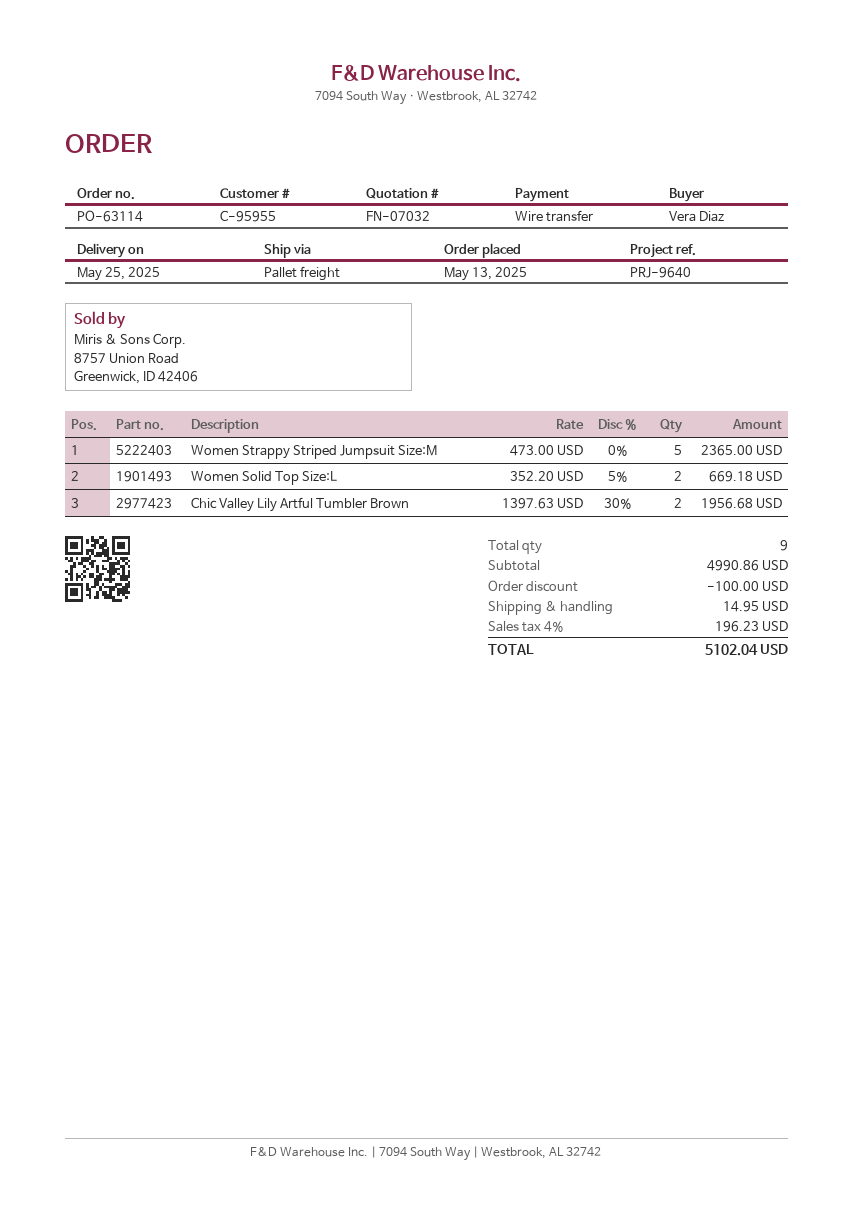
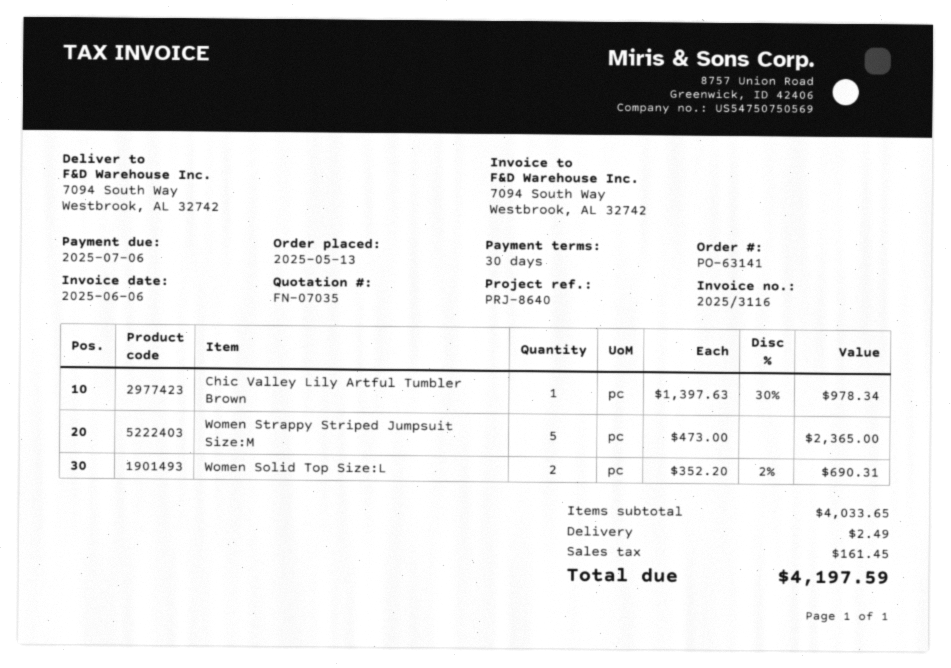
quote number: FN-07032 -> FN-07035
order number: PO-63114 -> PO-63141
reference: PRJ-9640 -> PRJ-8640
Women Solid Top Size:L: 2 x 352.20 - 5% = 669.18 -> 2 x 352.20 - 2% = 690.31
Chic Valley Lily Artful Tumbler Brown: 2 x 1397.63 - 30% = 1956.68 -> 1 x 1397.63 - 30% = 978.34
subtotal: 4990.86 -> 4033.65
discount: 100.00 -> none
shipping: 14.95 -> 2.49
tax: 196.23 -> 161.45
total: 5102.04 -> 4197.59

